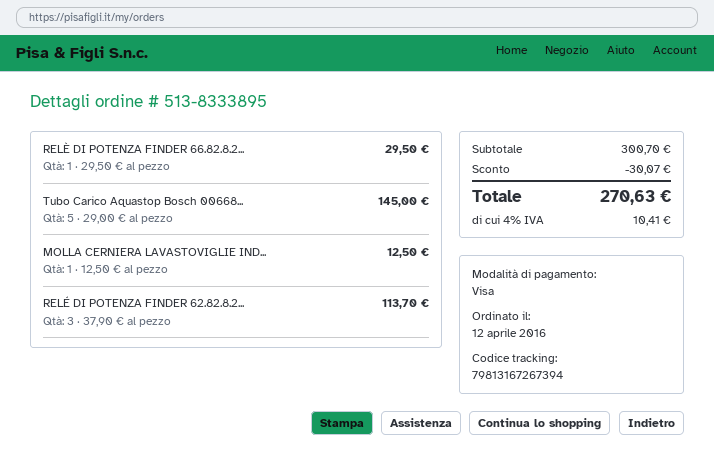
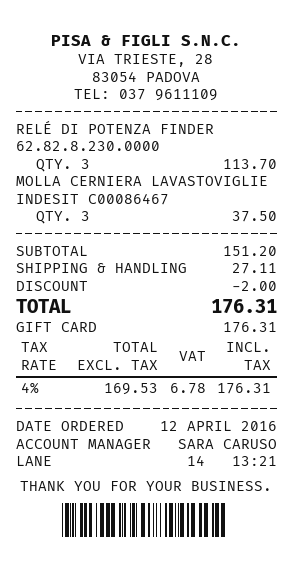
payment method: Visa -> gift card
RELÈ DI POTENZA FINDER 66.82.8.2...: 1 for 29.50 -> none
Tubo Carico Aquastop Bosch 00668...: 5 for 145.00 -> none
MOLLA CERNIERA LAVASTOVIGLIE IND...: 1 for 12.50 -> 3 for 37.50
subtotal: 300.70 -> 151.20
discount: 30.07 -> 2.00
shipping: none -> 27.11
tax: 4% = 10.41 -> 4% = 6.78
total: 270.63 -> 176.31

